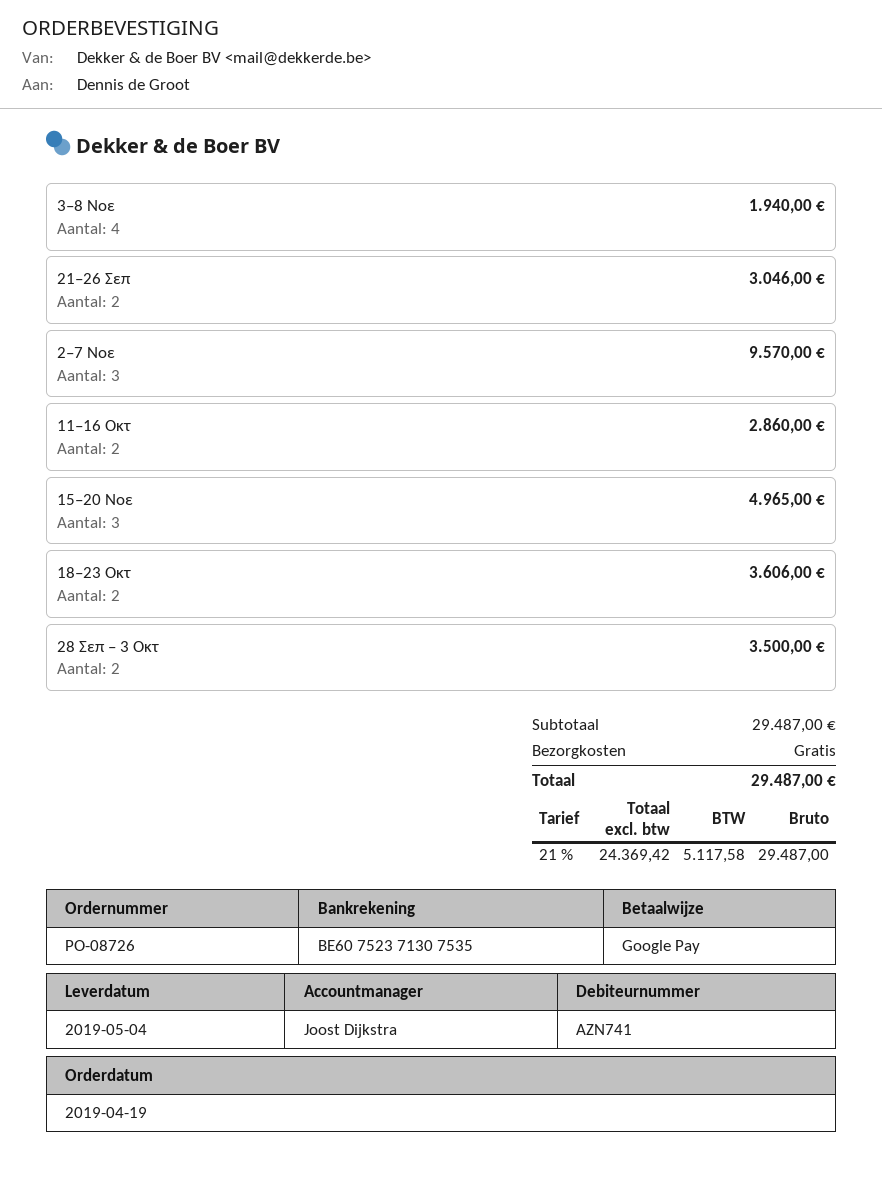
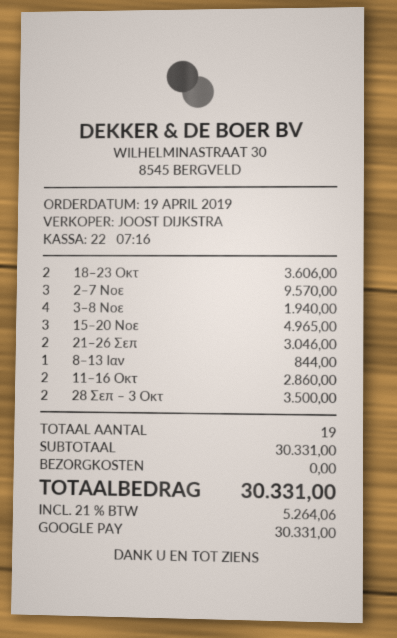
8–13 Ιαν: none -> 1 for 844.00
subtotal: 29487.00 -> 30331.00
tax: 21% = 5117.58 -> 21% = 5264.06
total: 29487.00 -> 30331.00

